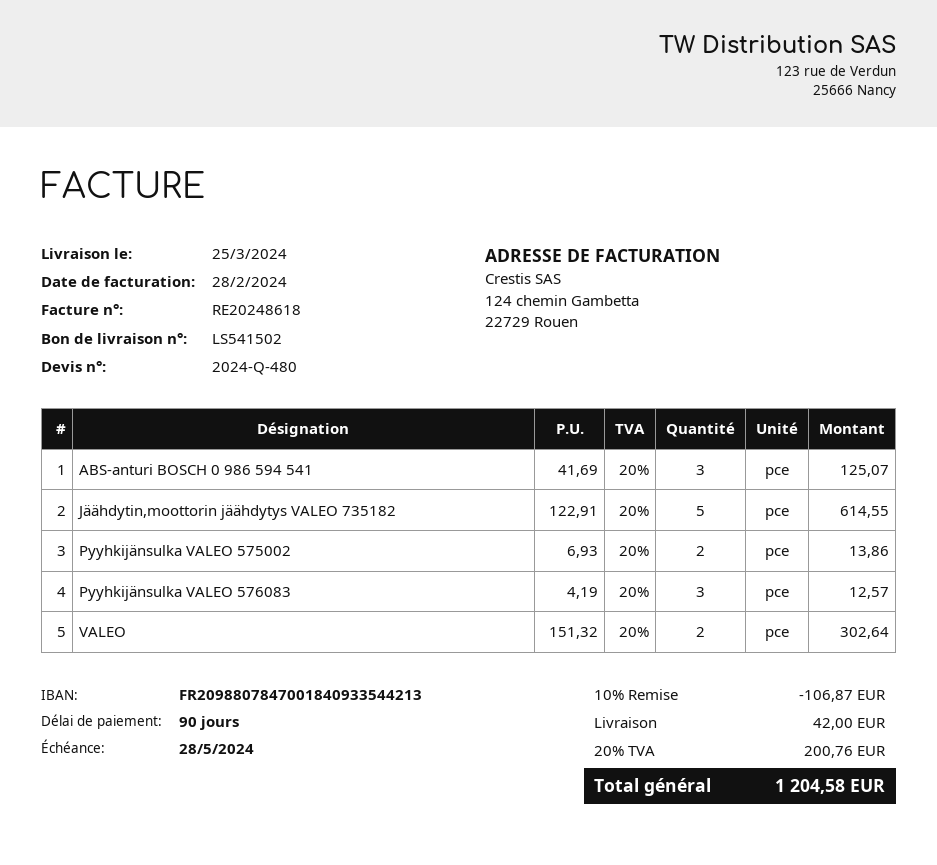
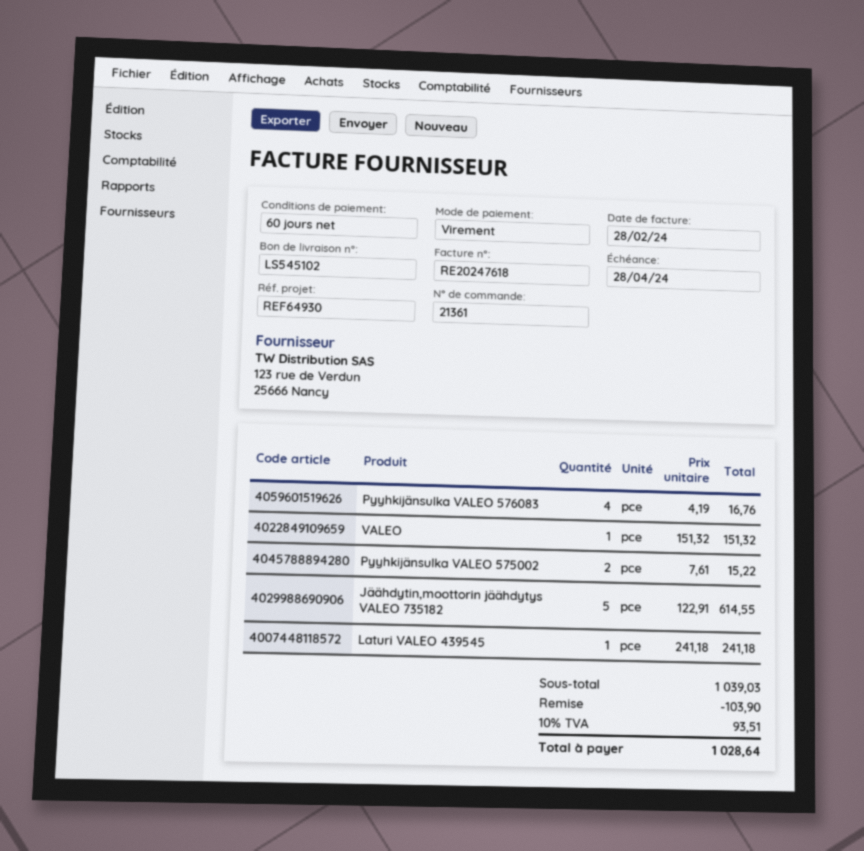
delivery note number: LS541502 -> LS545102
invoice number: RE20248618 -> RE20247618
payment terms: 90 days -> 60 days
due date: 2024-05-28 -> 2024-04-28
ABS-anturi BOSCH 0 986 594 541: 3 x 41.69 = 125.07 -> none
Pyyhkijänsulka VALEO 575002: 2 x 6.93 = 13.86 -> 2 x 7.61 = 15.22
Pyyhkijänsulka VALEO 576083: 3 x 4.19 = 12.57 -> 4 x 4.19 = 16.76
VALEO: 2 x 151.32 = 302.64 -> 1 x 151.32 = 151.32
Laturi VALEO 439545: none -> 1 x 241.18 = 241.18
discount: 106.87 -> 103.90
shipping: 42.00 -> none
tax: 20% = 200.76 -> 10% = 93.51
total: 1204.58 -> 1028.64

